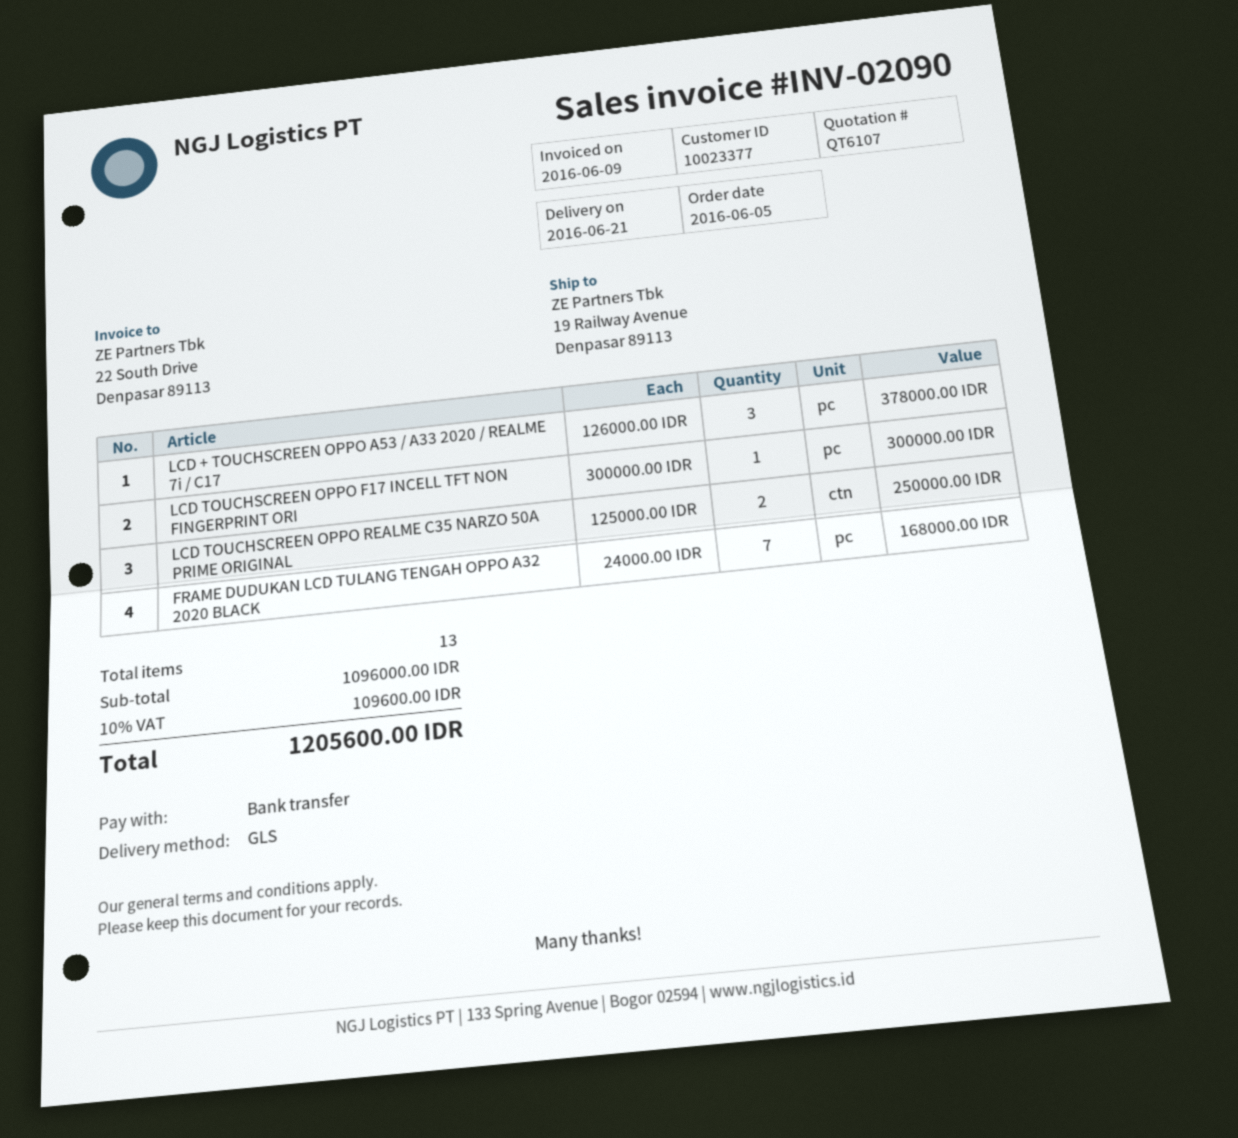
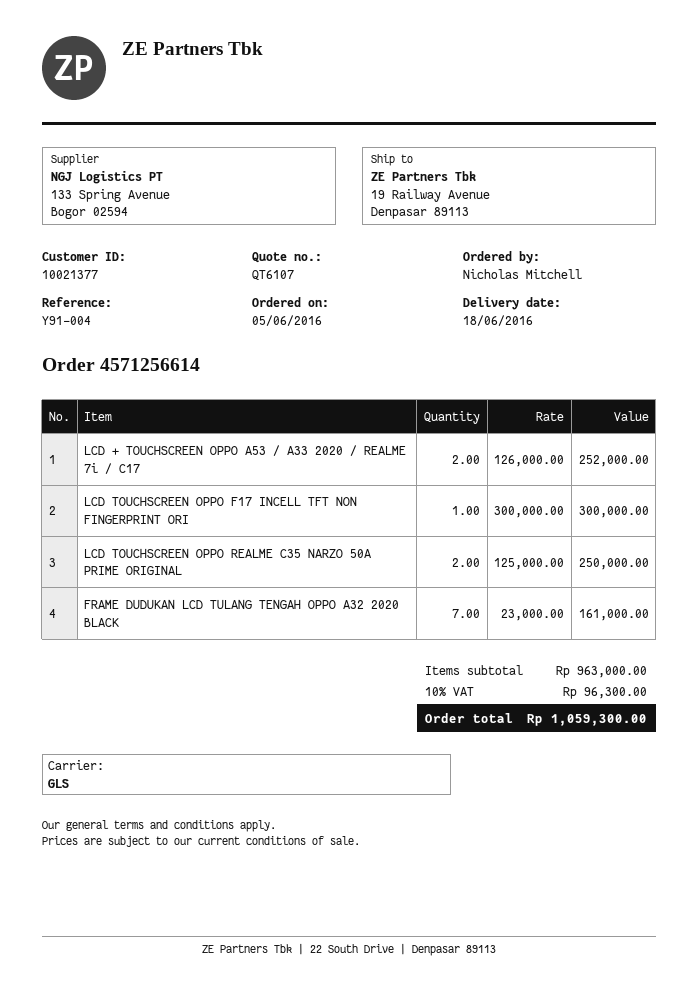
delivery date: 2016-06-21 -> 2016-06-18
customer number: 10023377 -> 10021377
LCD + TOUCHSCREEN OPPO A53 / A33 2020 / REALME 7i / C17: 3 x 126000.00 = 378000.00 -> 2 x 126000.00 = 252000.00
FRAME DUDUKAN LCD TULANG TENGAH OPPO A32 2020 BLACK: 7 x 24000.00 = 168000.00 -> 7 x 23000.00 = 161000.00
subtotal: 1096000.00 -> 963000.00
tax: 10% = 109600.00 -> 10% = 96300.00
total: 1205600.00 -> 1059300.00

